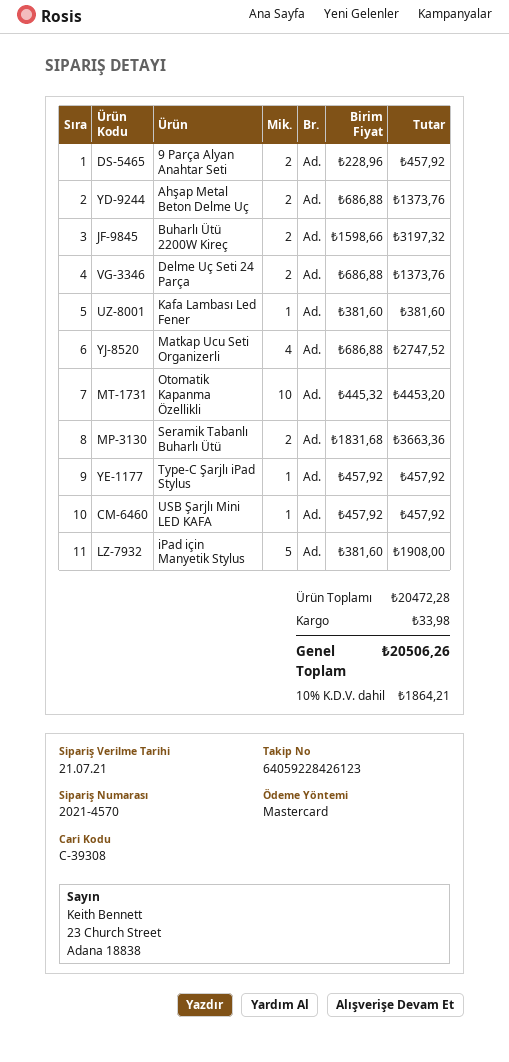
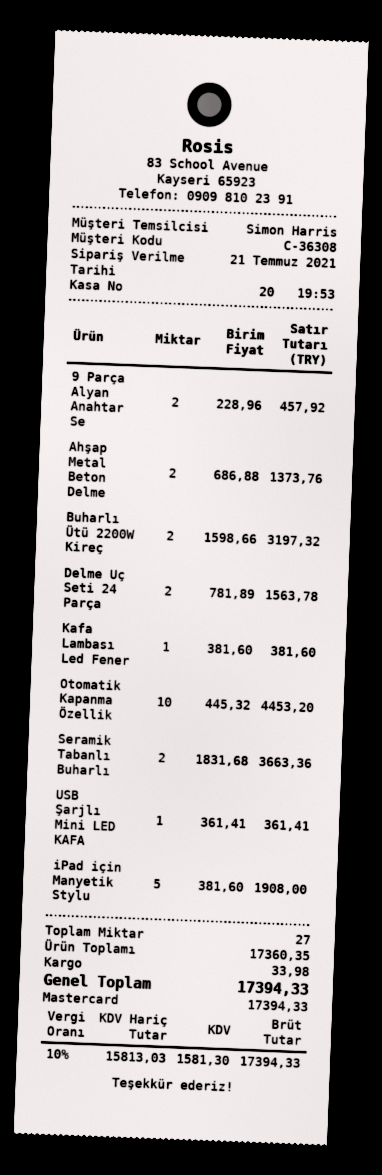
customer number: C-39308 -> C-36308
Delme Uç Seti 24 Parça: 2 x 686.88 = 1373.76 -> 2 x 781.89 = 1563.78
Matkap Ucu Seti Organizerli: 4 x 686.88 = 2747.52 -> none
Type-C Şarjlı iPad Stylus: 1 x 457.92 = 457.92 -> none
USB Şarjlı Mini LED KAFA: 1 x 457.92 = 457.92 -> 1 x 361.41 = 361.41
subtotal: 20472.28 -> 17360.35
tax: 10% = 1864.21 -> 10% = 1581.30
total: 20506.26 -> 17394.33

